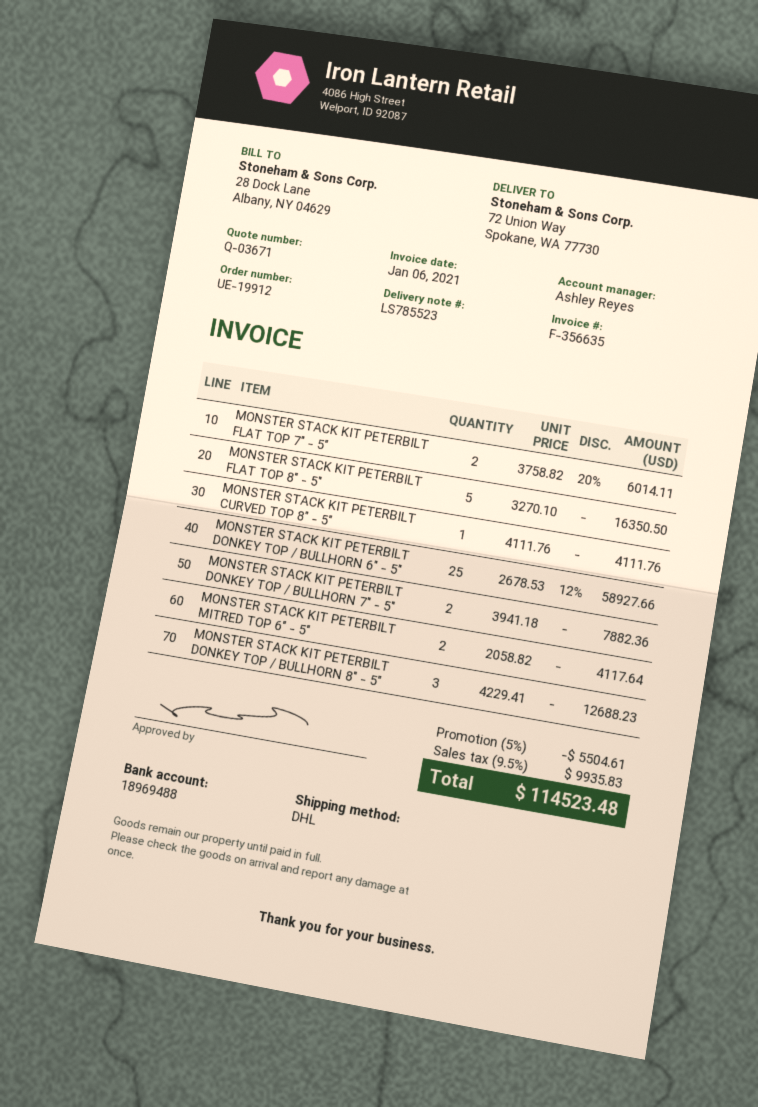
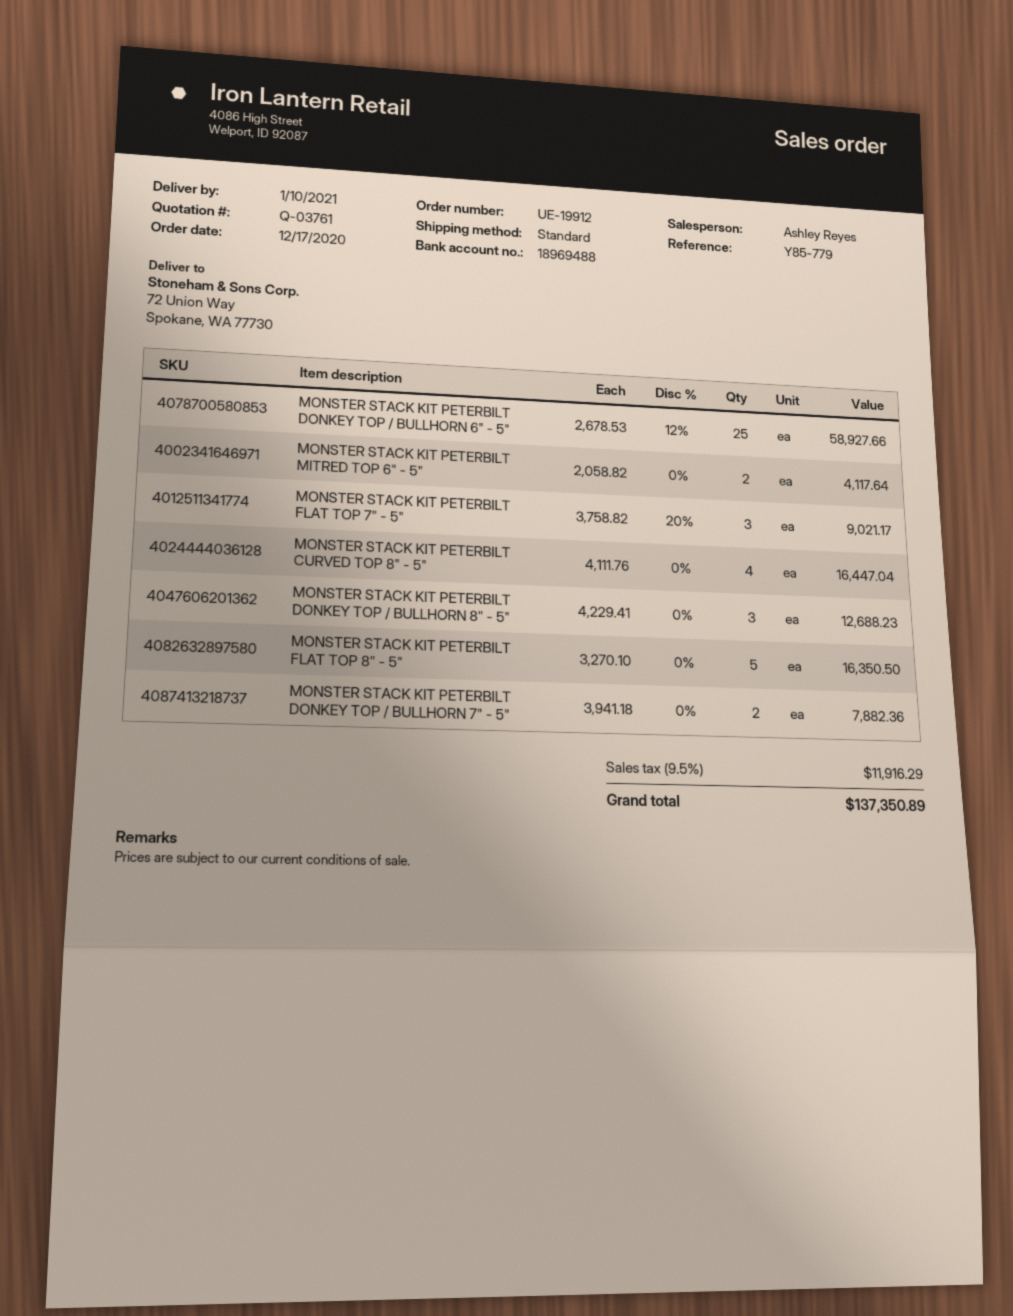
quote number: Q-03671 -> Q-03761
shipping method: DHL -> standard
MONSTER STACK KIT PETERBILT FLAT TOP 7" - 5": 2 x 3758.82 - 20% = 6014.11 -> 3 x 3758.82 - 20% = 9021.17
MONSTER STACK KIT PETERBILT CURVED TOP 8" - 5": 1 x 4111.76 = 4111.76 -> 4 x 4111.76 = 16447.04
discount: 5% = 5504.61 -> none
tax: 9.5% = 9935.83 -> 9.5% = 11916.29
total: 114523.48 -> 137350.89

